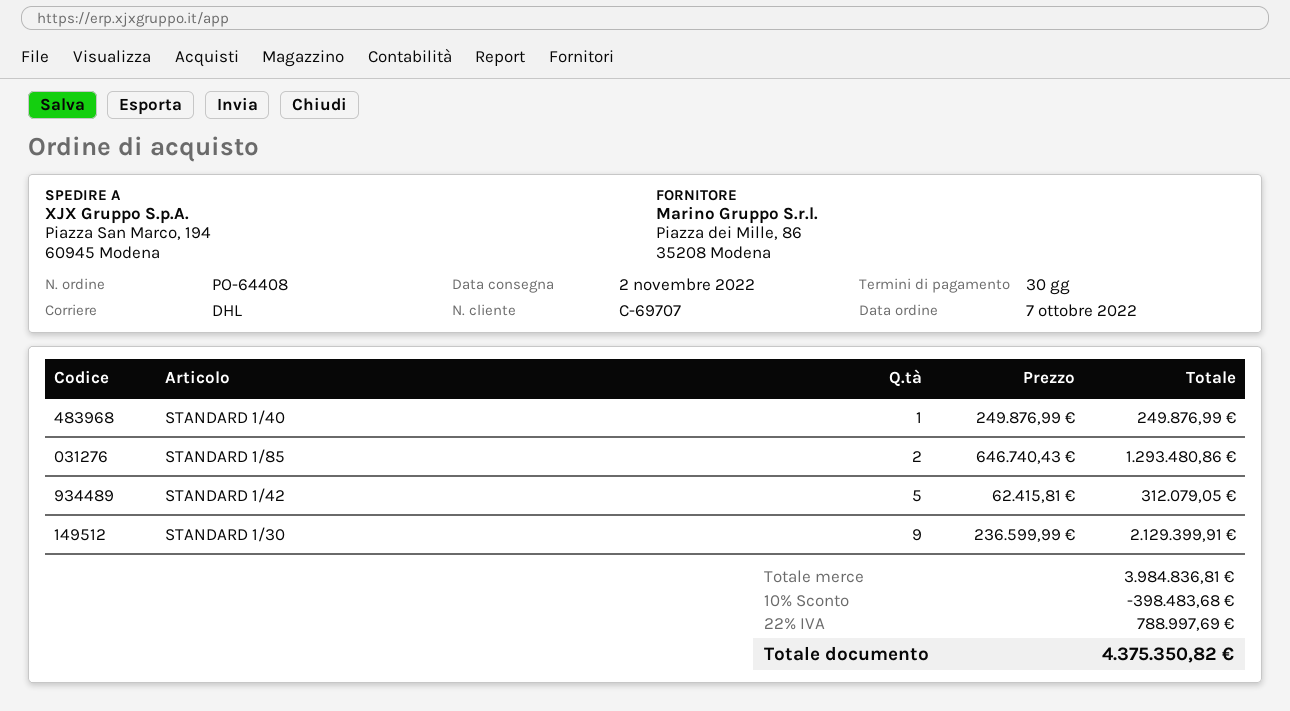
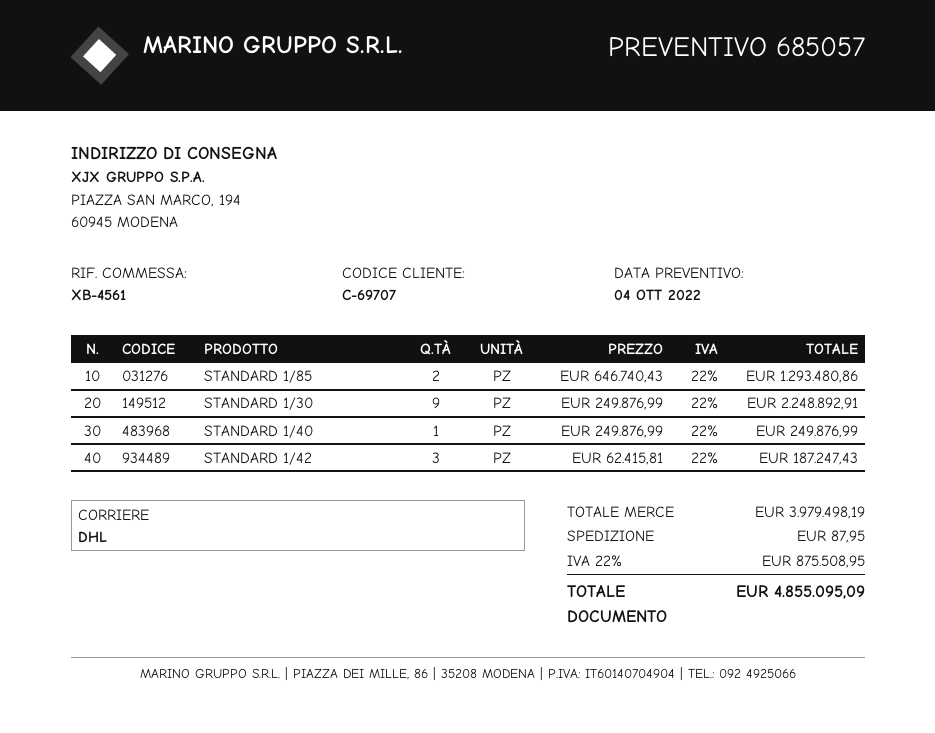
STANDARD 1/42: 5 x 62415.81 = 312079.05 -> 3 x 62415.81 = 187247.43
STANDARD 1/30: 9 x 236599.99 = 2129399.91 -> 9 x 249876.99 = 2248892.91
subtotal: 3984836.81 -> 3979498.19
discount: 10% = 398483.68 -> none
shipping: none -> 87.95
tax: 22% = 788997.69 -> 22% = 875508.95
total: 4375350.82 -> 4855095.09

